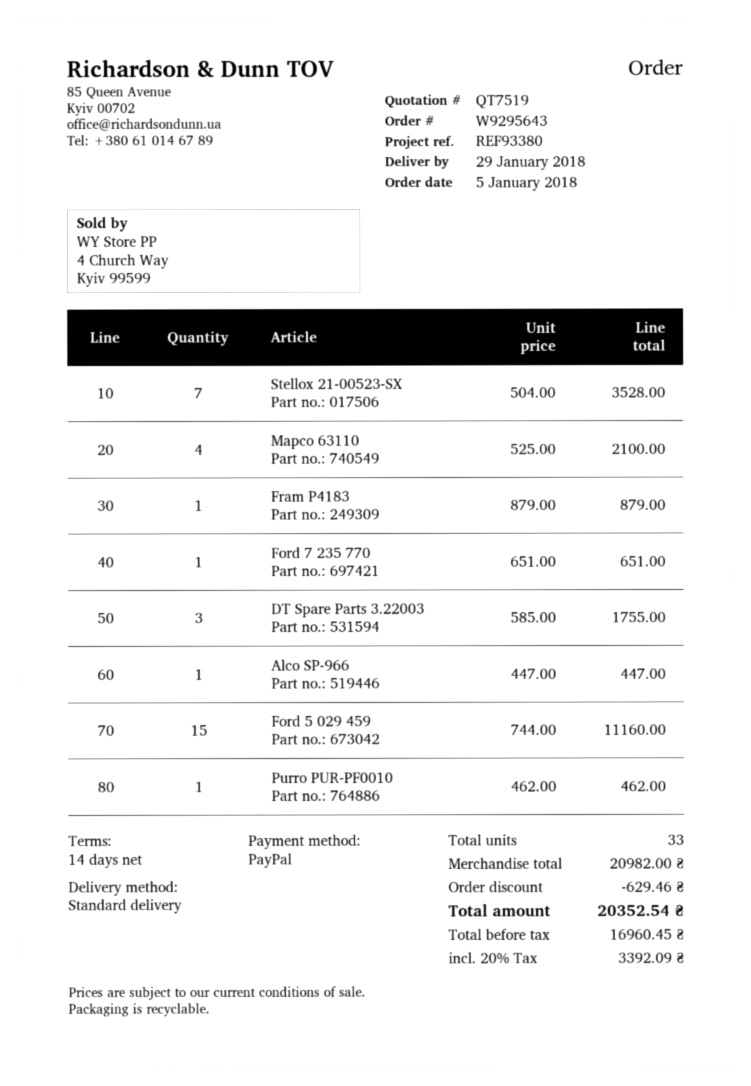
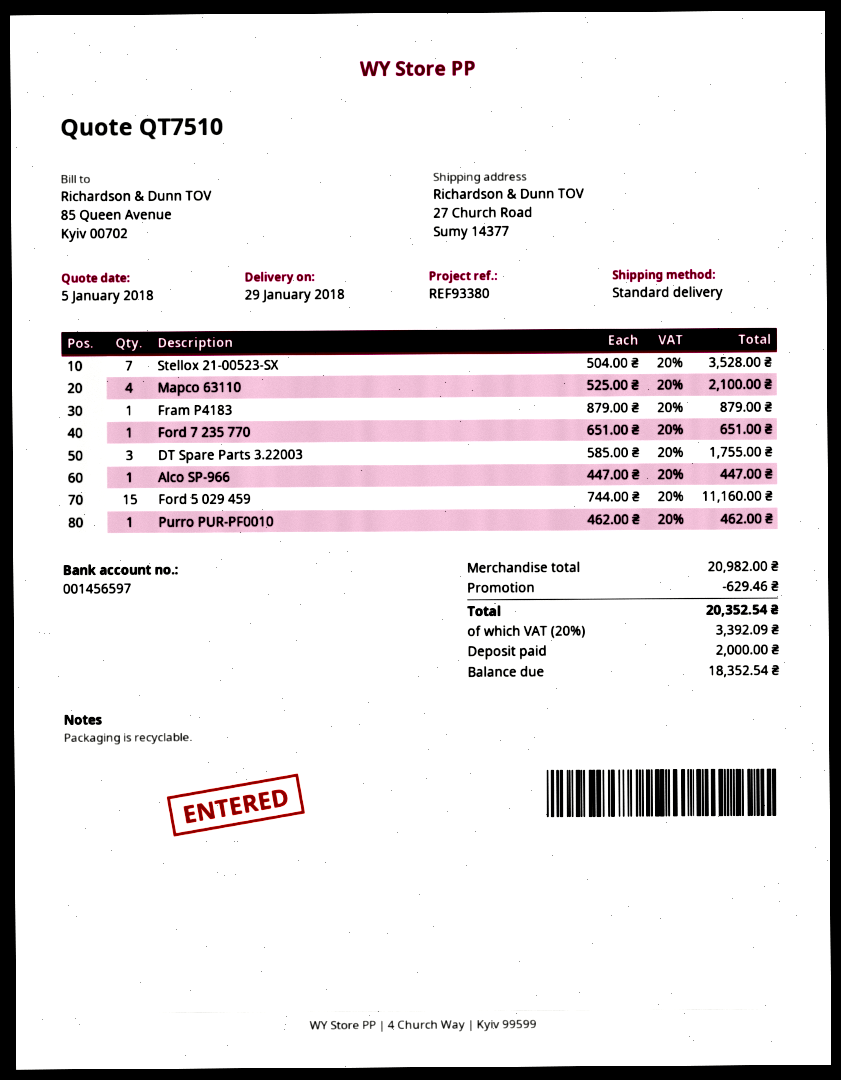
quote number: QT7519 -> QT7510

